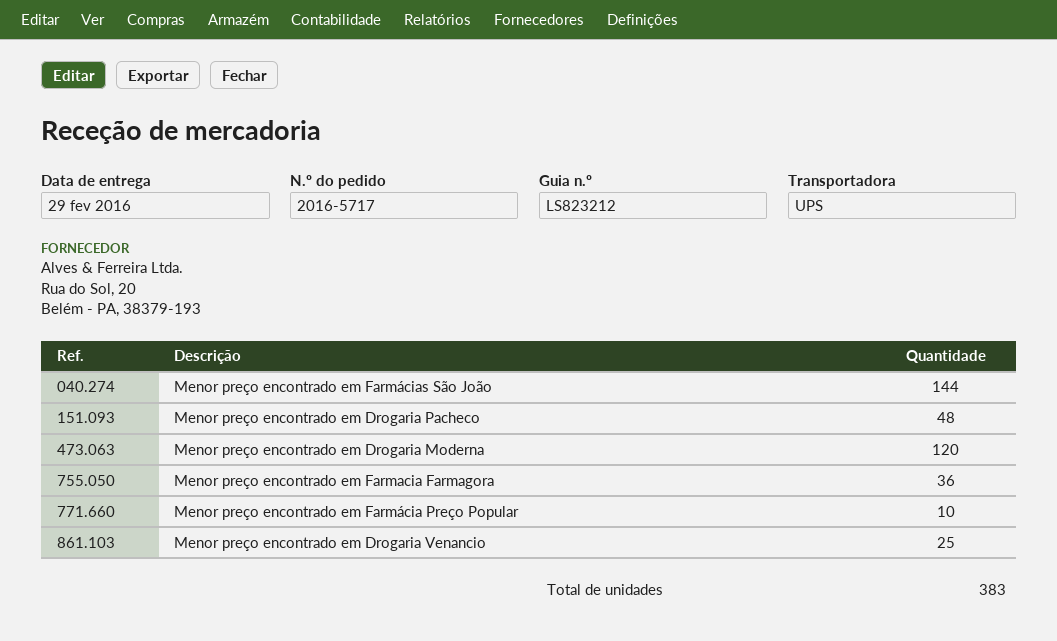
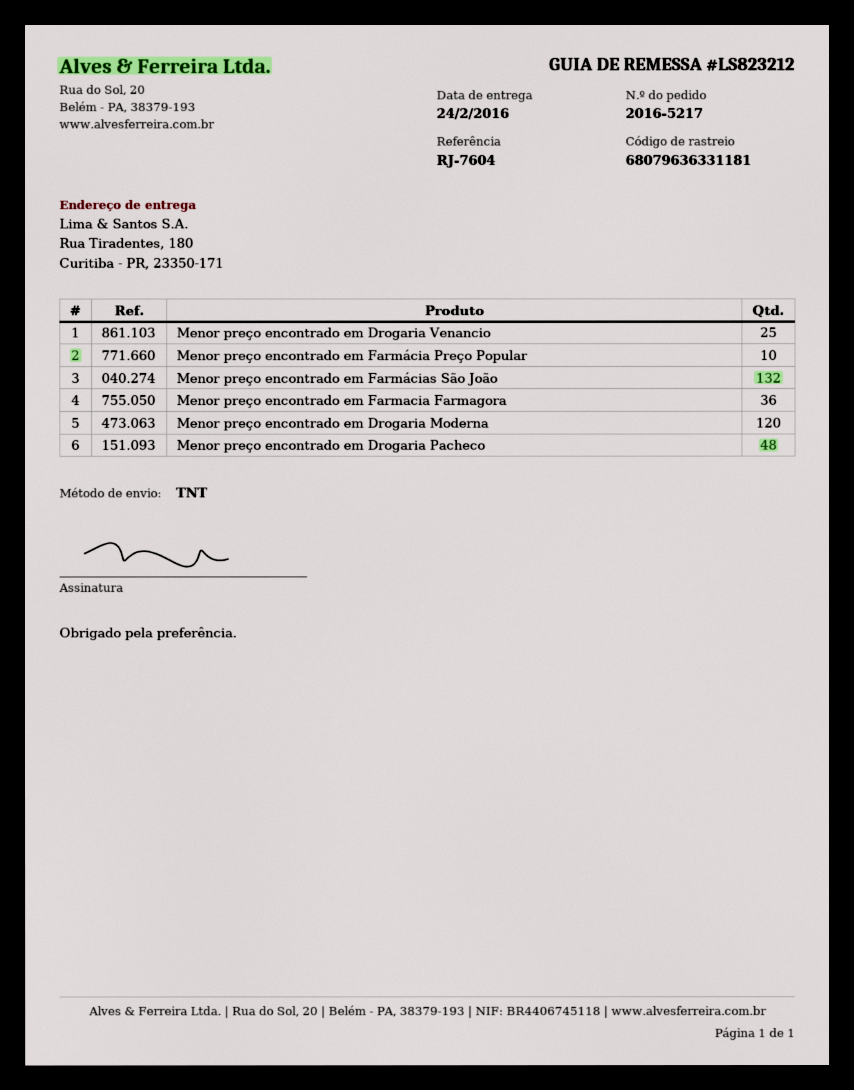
order number: 2016-5717 -> 2016-5217
delivery date: 2016-02-29 -> 2016-02-24
shipping method: UPS -> TNT
Menor preço encontrado em Farmácias São João: 144 -> 132

